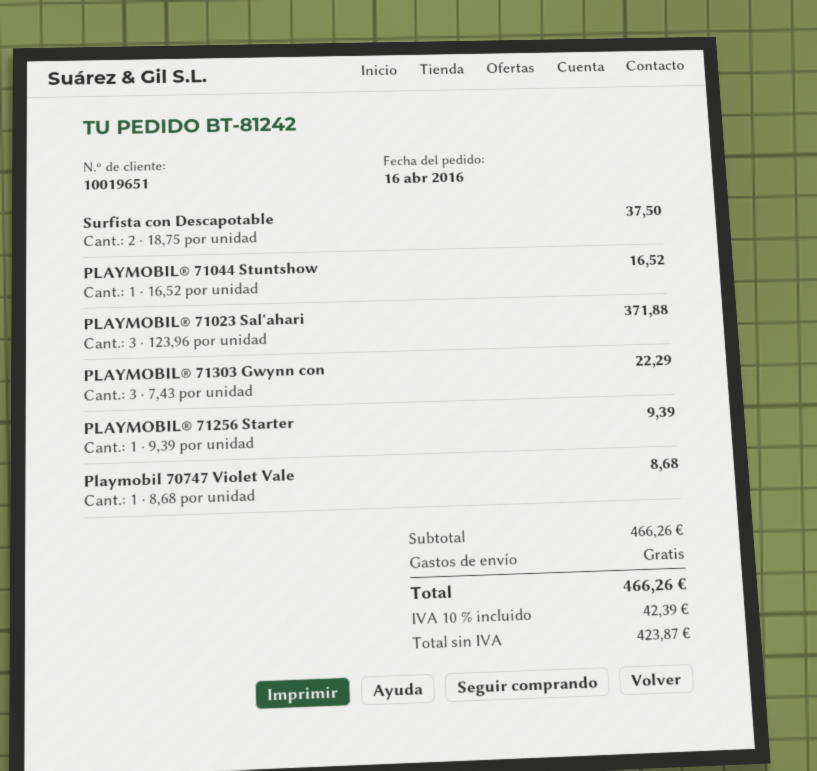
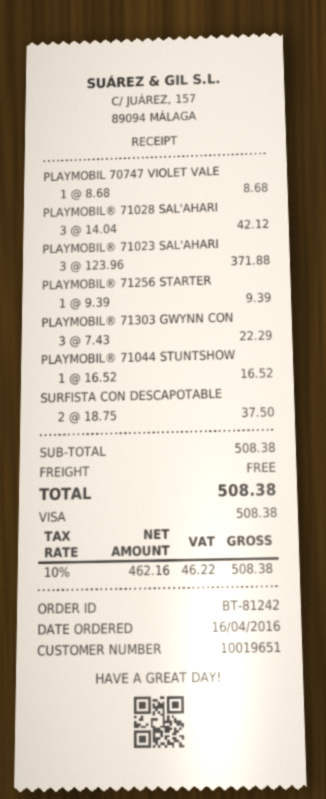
PLAYMOBIL® 71028 SAL'AHARI: none -> 3 x 14.04 = 42.12
subtotal: 466.26 -> 508.38
net: 423.87 -> 462.16
tax: 10% = 42.39 -> 10% = 46.22
total: 466.26 -> 508.38

